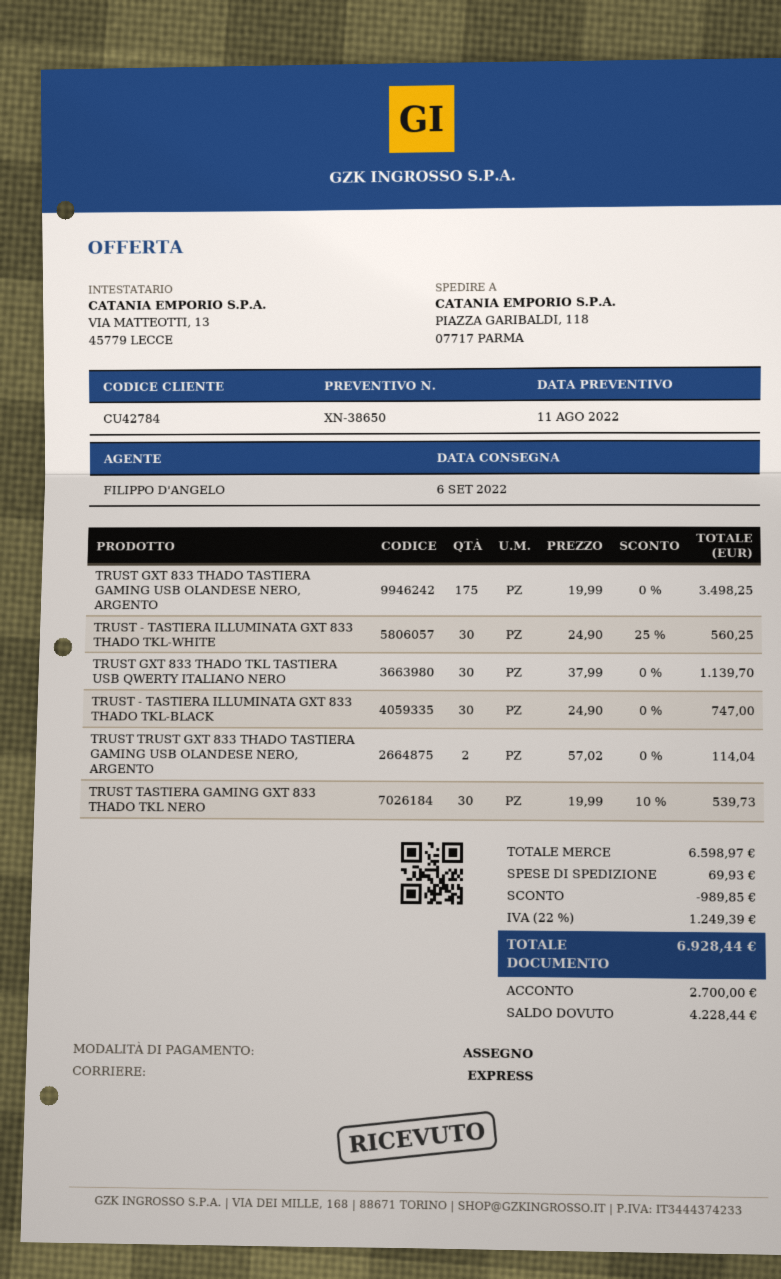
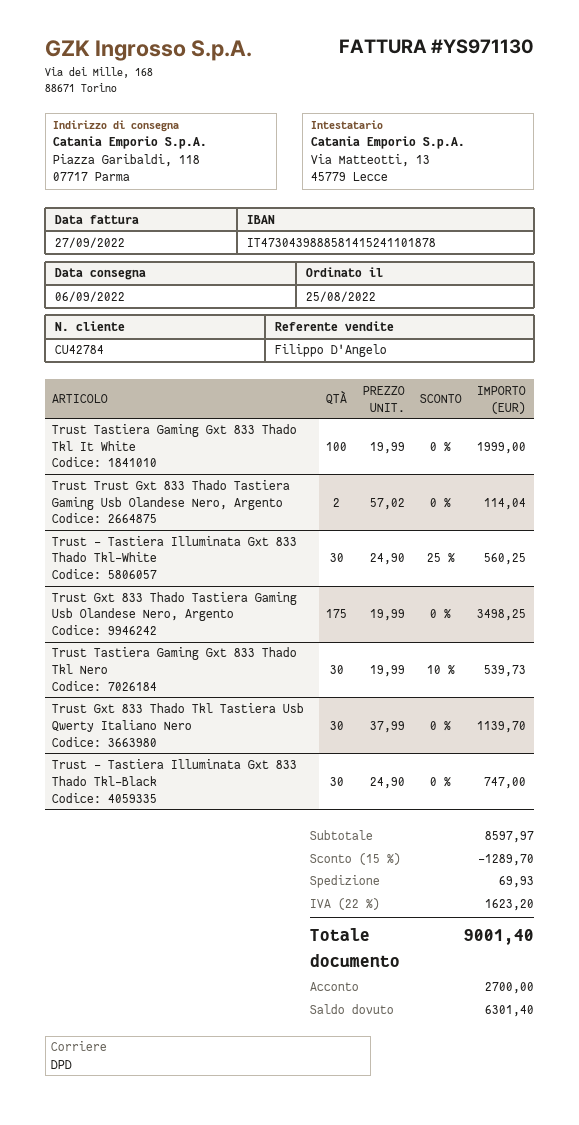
shipping method: express -> DPD
Trust Tastiera Gaming Gxt 833 Thado Tkl It White: none -> 100 x 19.99 = 1999.00
subtotal: 6598.97 -> 8597.97
discount: 989.85 -> 1289.70
tax: 22% = 1249.39 -> 22% = 1623.20
total: 6928.44 -> 9001.40
balance: 4228.44 -> 6301.40

